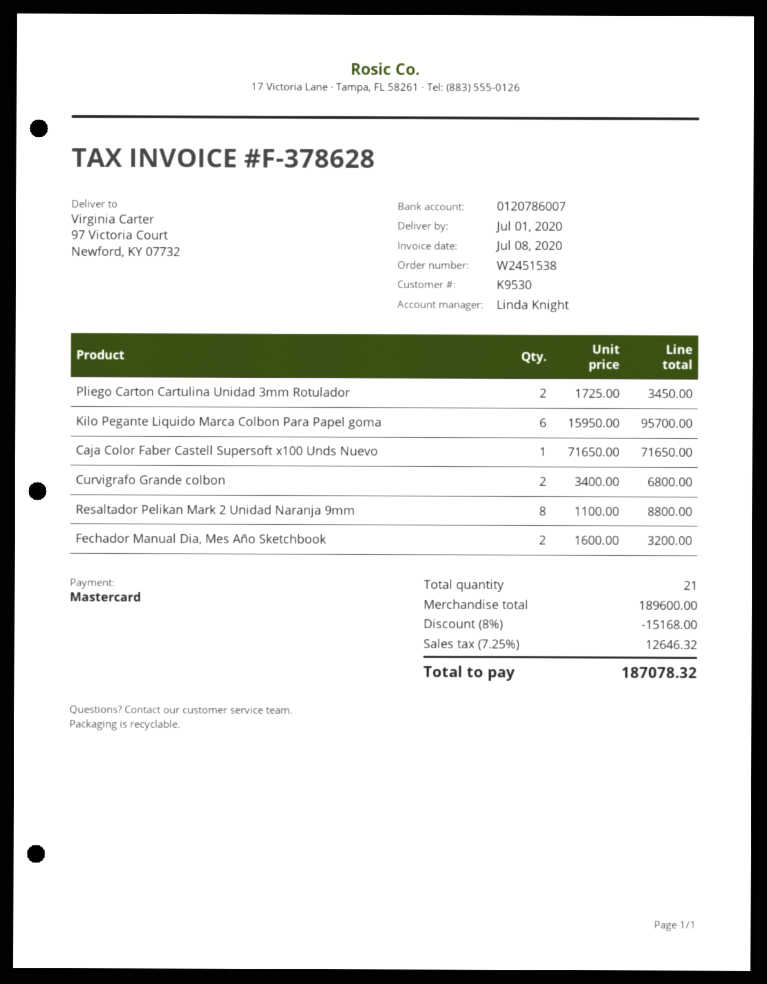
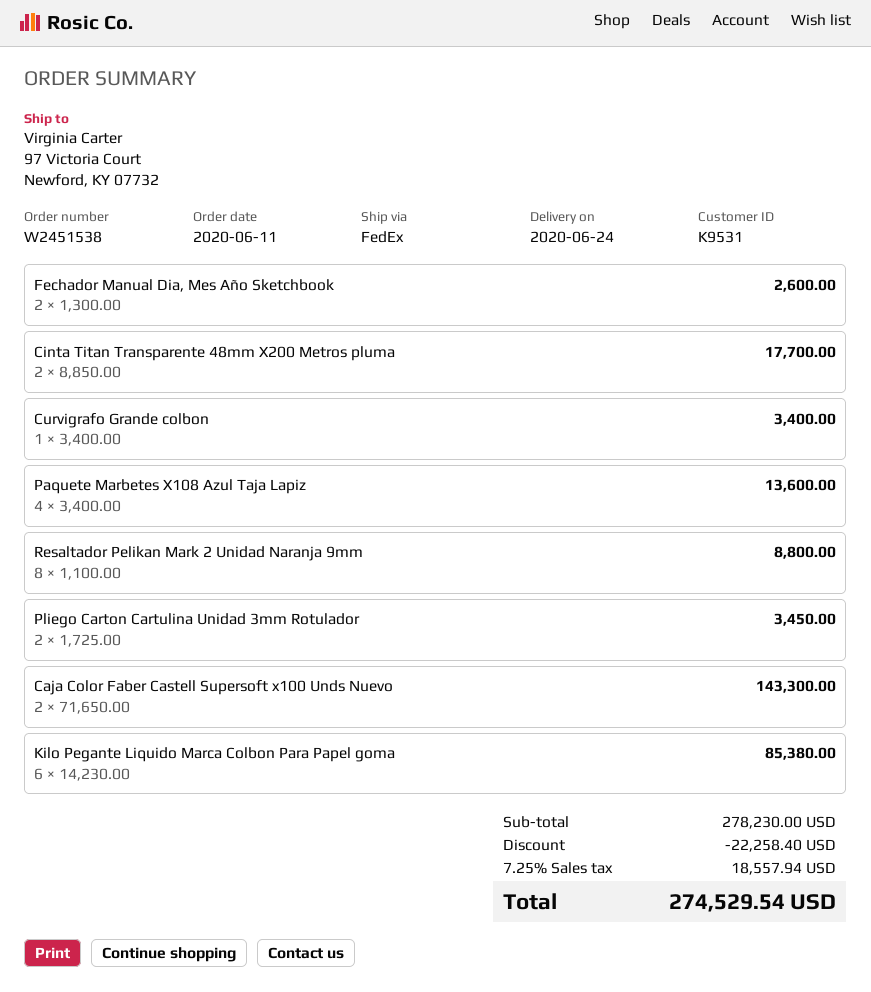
delivery date: 2020-07-01 -> 2020-06-24
customer number: K9530 -> K9531
Kilo Pegante Liquido Marca Colbon Para Papel goma: 6 x 15950.00 = 95700.00 -> 6 x 14230.00 = 85380.00
Caja Color Faber Castell Supersoft x100 Unds Nuevo: 1 x 71650.00 = 71650.00 -> 2 x 71650.00 = 143300.00
Curvigrafo Grande colbon: 2 x 3400.00 = 6800.00 -> 1 x 3400.00 = 3400.00
Fechador Manual Dia, Mes Año Sketchbook: 2 x 1600.00 = 3200.00 -> 2 x 1300.00 = 2600.00
Cinta Titan Transparente 48mm X200 Metros pluma: none -> 2 x 8850.00 = 17700.00
Paquete Marbetes X108 Azul Taja Lapiz: none -> 4 x 3400.00 = 13600.00
subtotal: 189600.00 -> 278230.00
discount: 15168.00 -> 22258.40
tax: 7.25% = 12646.32 -> 7.25% = 18557.94
total: 187078.32 -> 274529.54

